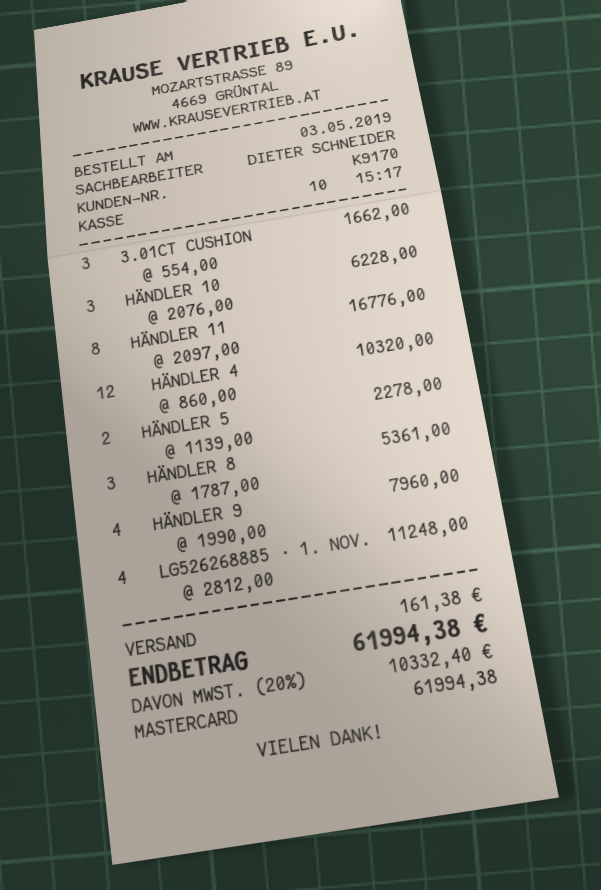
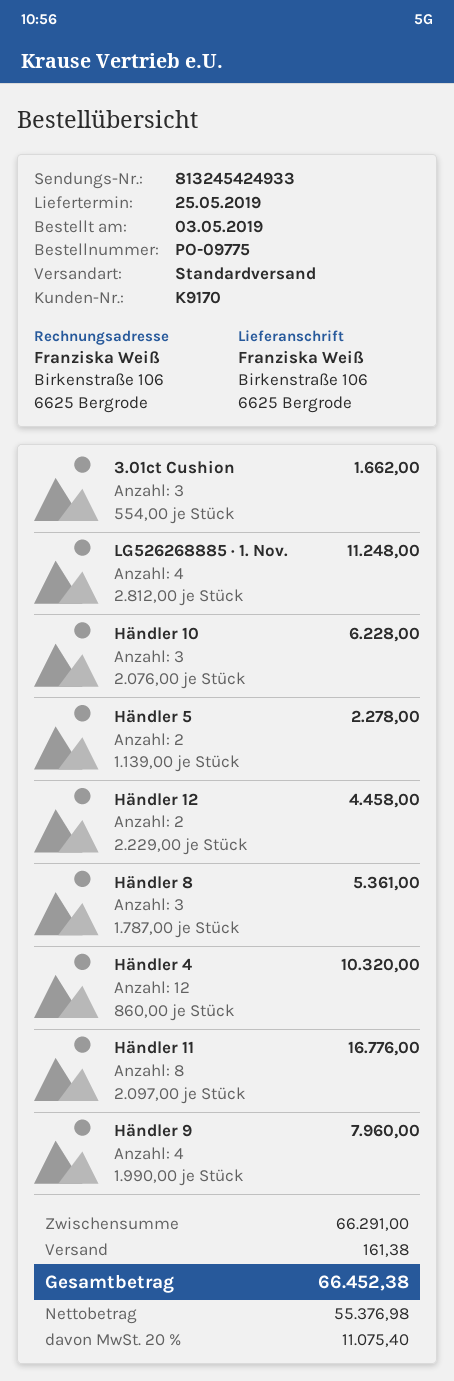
Händler 12: none -> 2 x 2229.00 = 4458.00
tax: 20% = 10332.40 -> 20% = 11075.40
total: 61994.38 -> 66452.38

